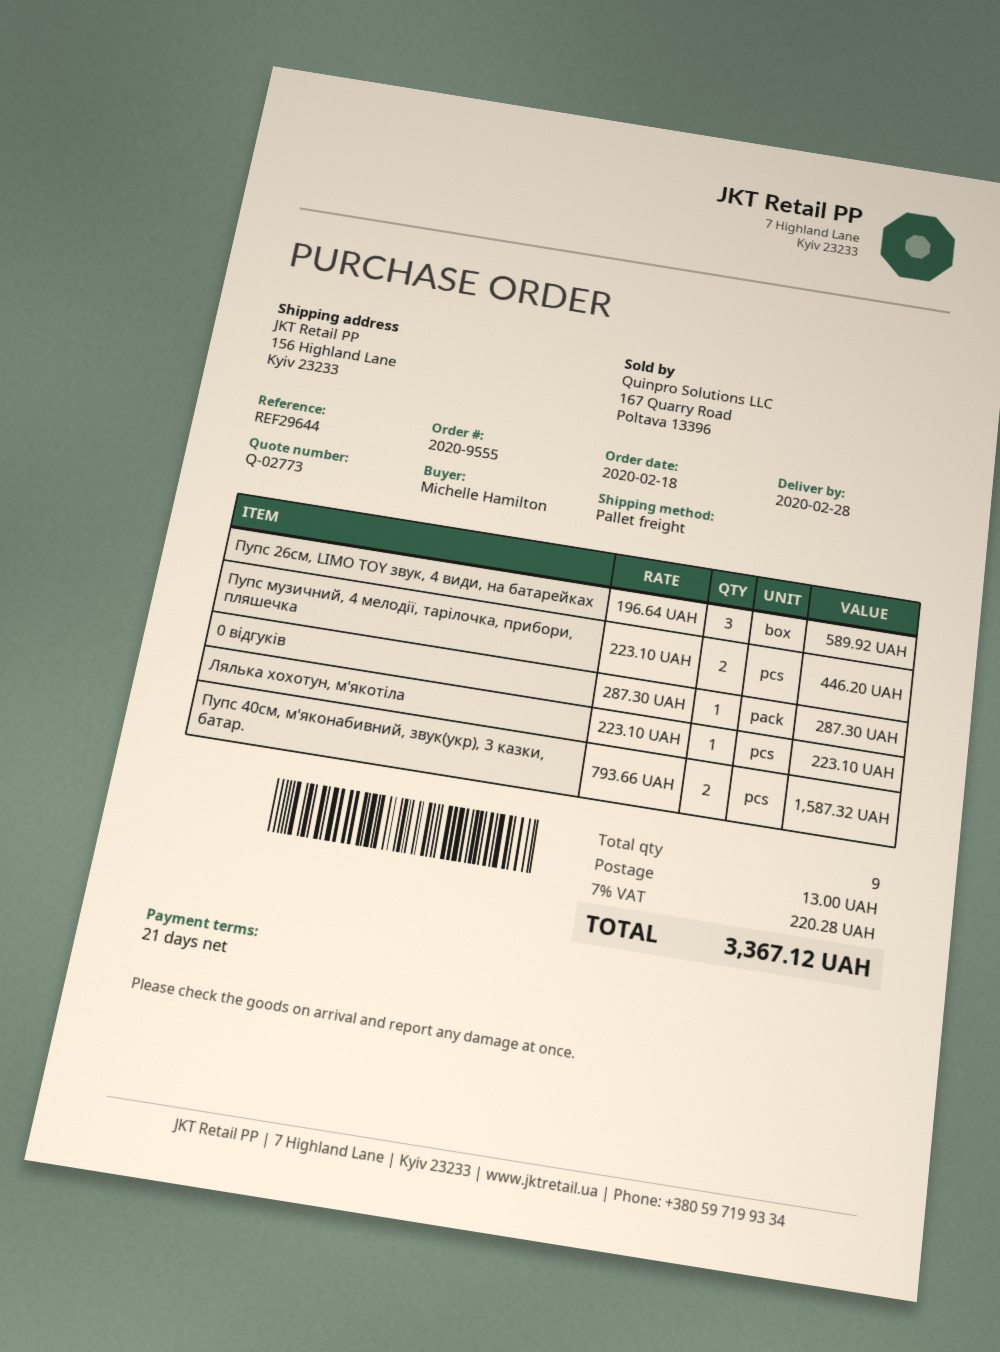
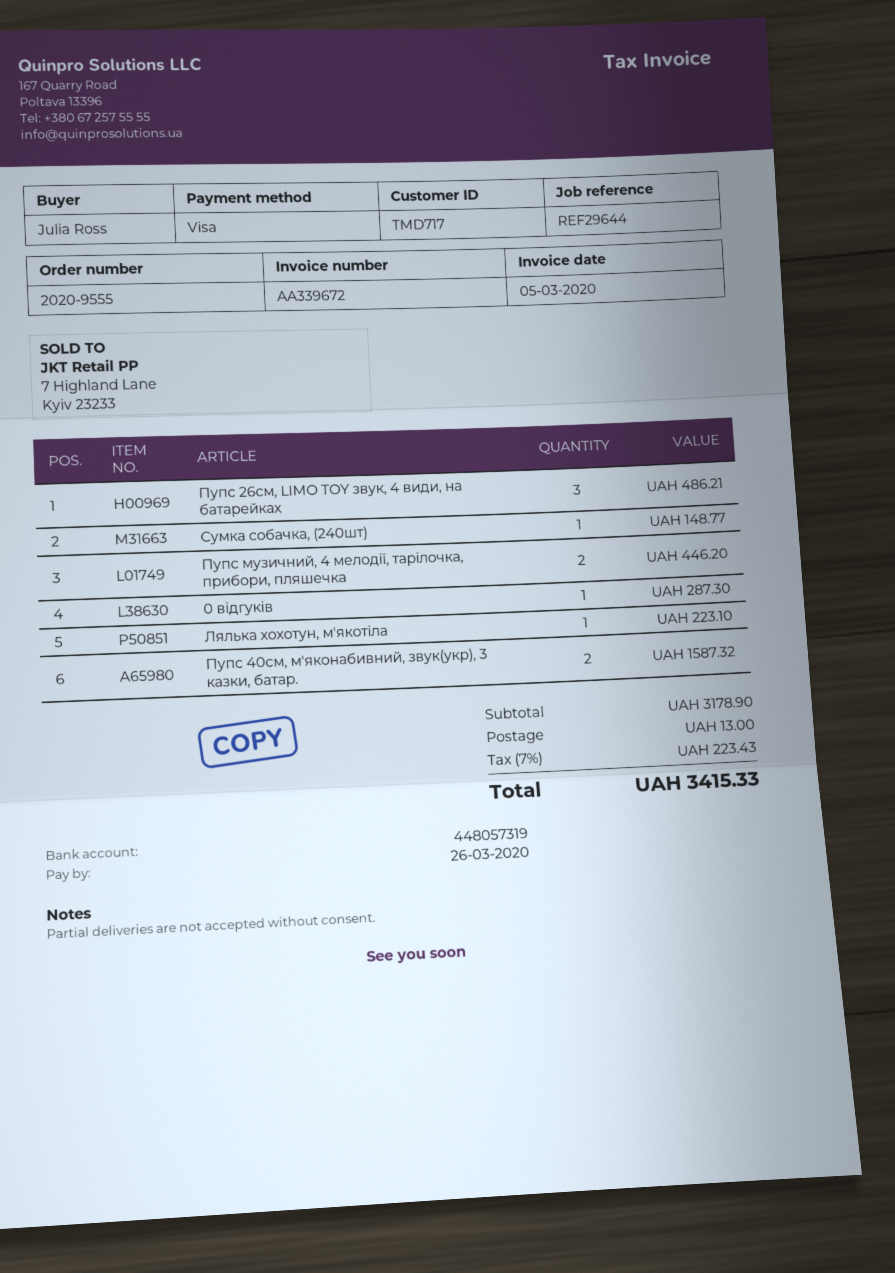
ordered by: Michelle Hamilton -> Julia Ross
Пупс 26см, LIMO TOY звук, 4 види, на батарейках: 3 for 589.92 -> 3 for 486.21
Сумка собачка, (240шт): none -> 1 for 148.77
tax: 7% = 220.28 -> 7% = 223.43
total: 3367.12 -> 3415.33

